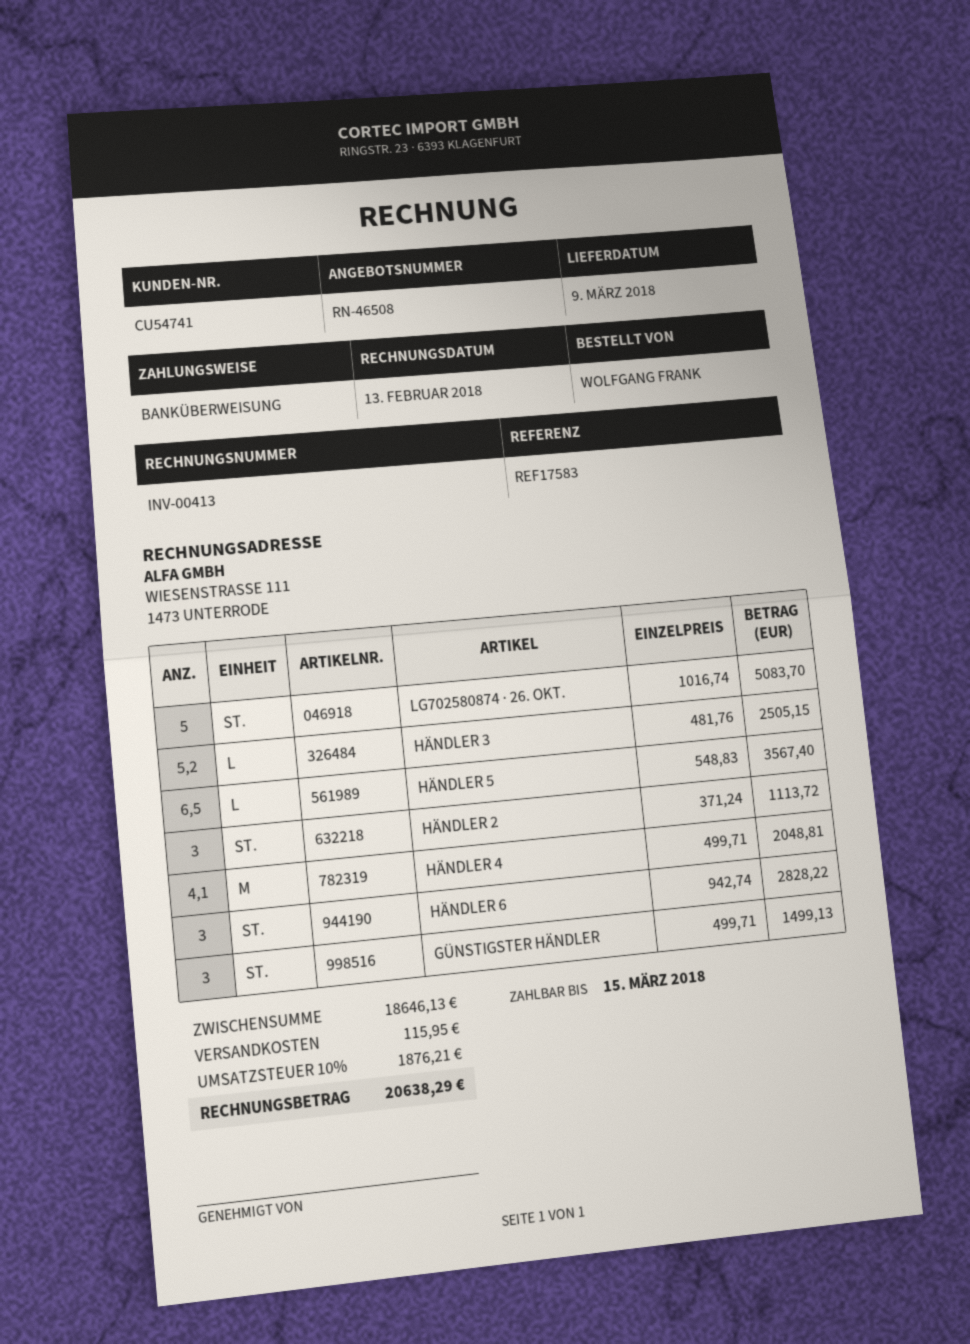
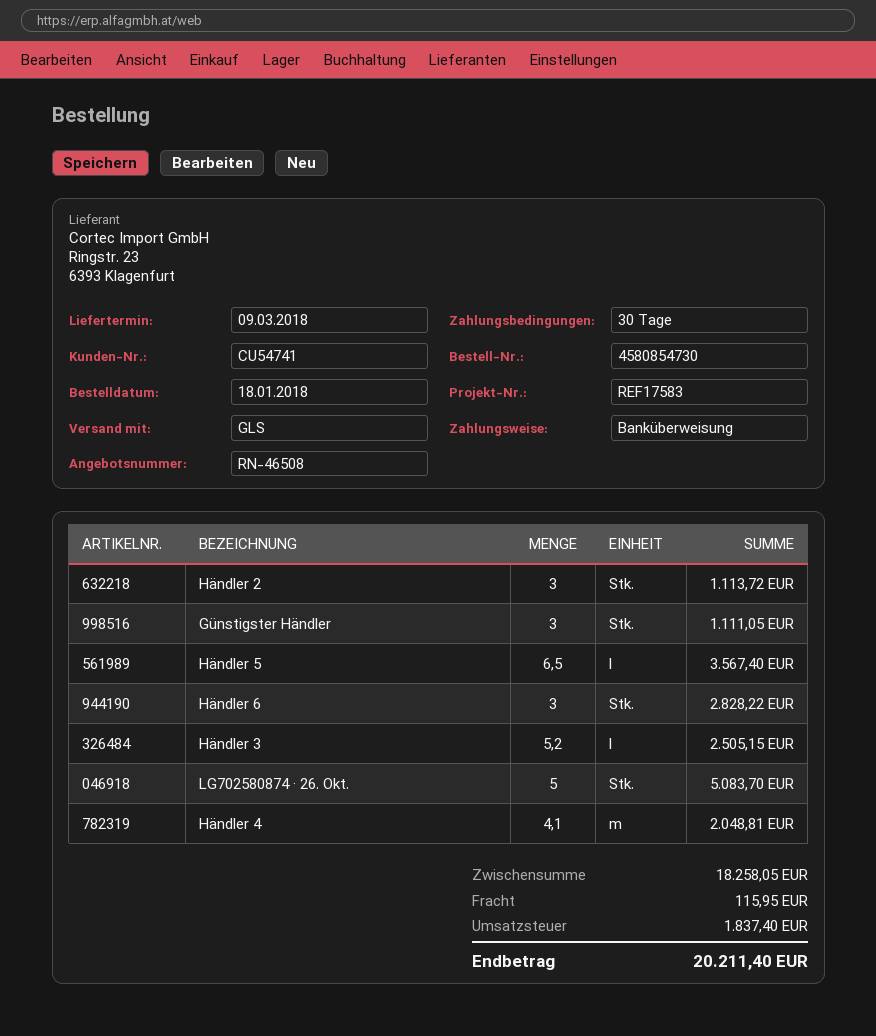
GÜNSTIGSTER HÄNDLER: 3 for 1499.13 -> 3 for 1111.05
subtotal: 18646.13 -> 18258.05
tax: 1876.21 -> 1837.40
total: 20638.29 -> 20211.40

